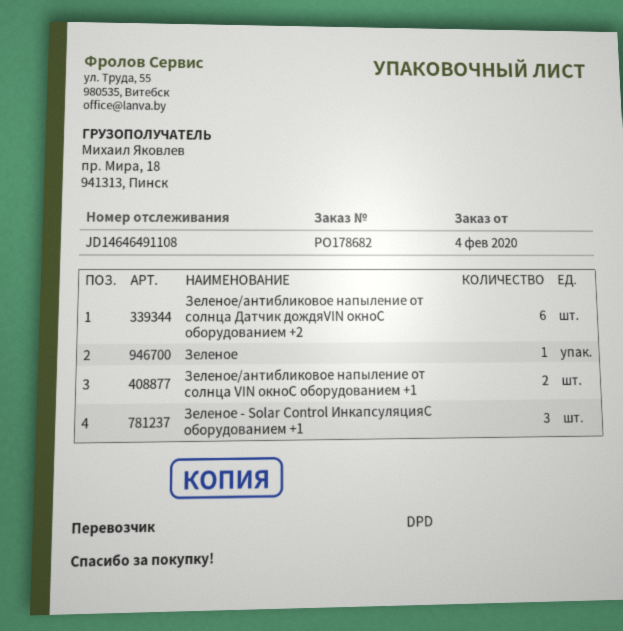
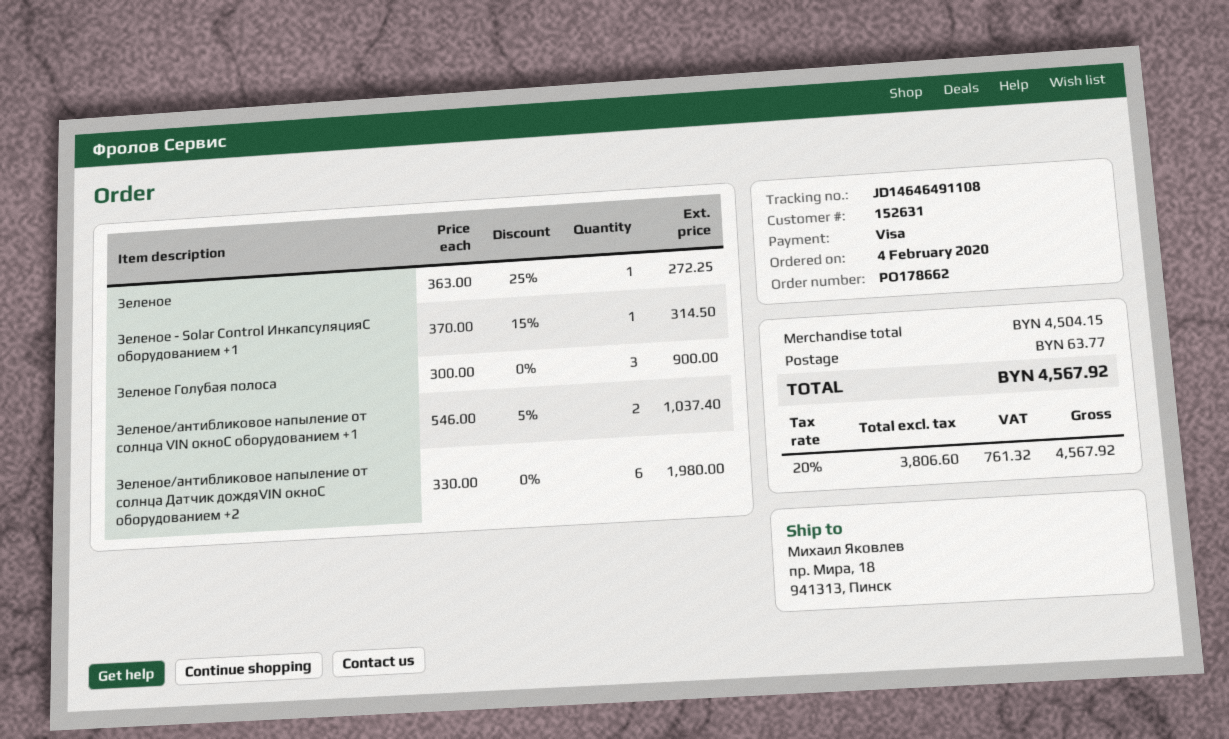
order number: PO178682 -> PO178662
Зеленое - Solar Control ИнкапсуляцияС оборудованием +1: 3 -> 1
Зеленое Голубая полоса: none -> 3

